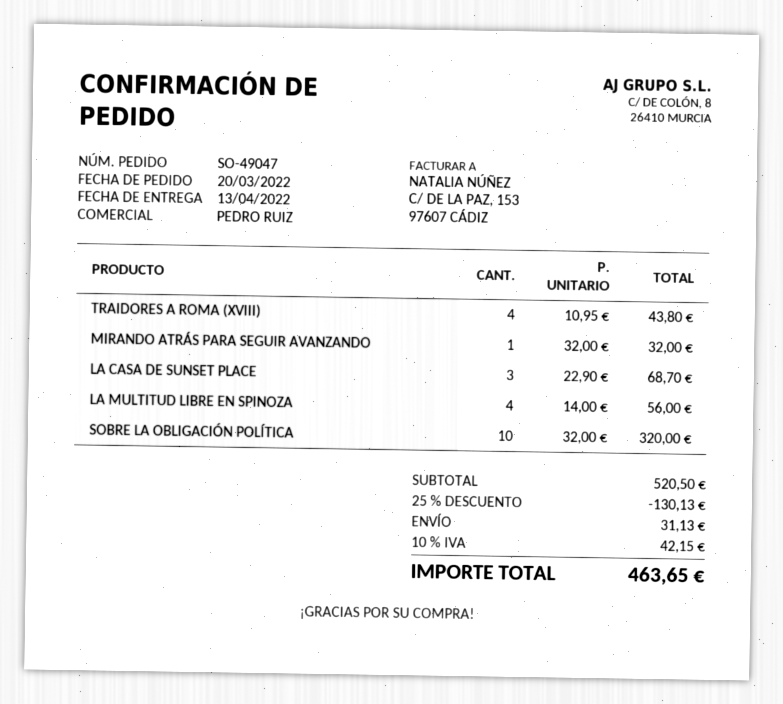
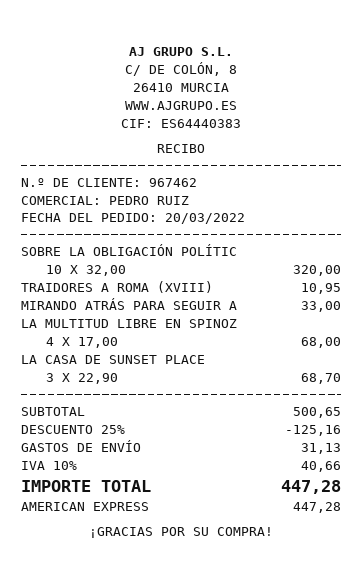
TRAIDORES A ROMA (XVIII): 4 x 10.95 = 43.80 -> 1 x 10.95 = 10.95
MIRANDO ATRÁS PARA SEGUIR AVANZANDO: 1 x 32.00 = 32.00 -> 1 x 33.00 = 33.00
LA MULTITUD LIBRE EN SPINOZA: 4 x 14.00 = 56.00 -> 4 x 17.00 = 68.00
subtotal: 520.50 -> 500.65
discount: 25% = 130.13 -> 25% = 125.16
tax: 10% = 42.15 -> 10% = 40.66
total: 463.65 -> 447.28

